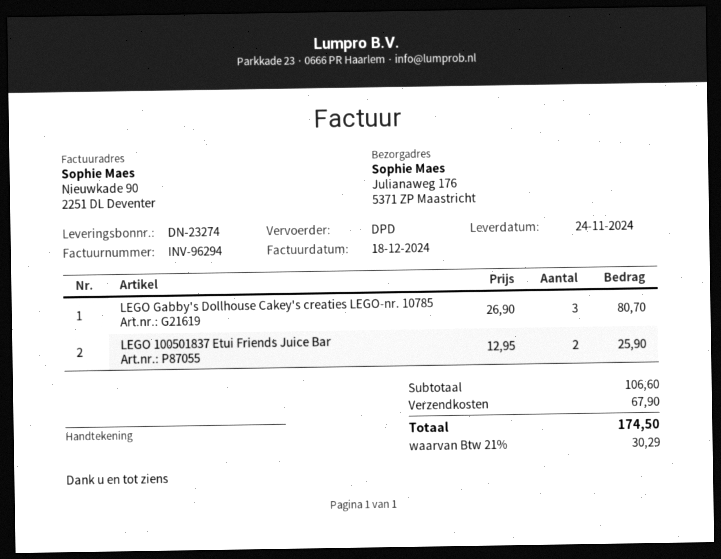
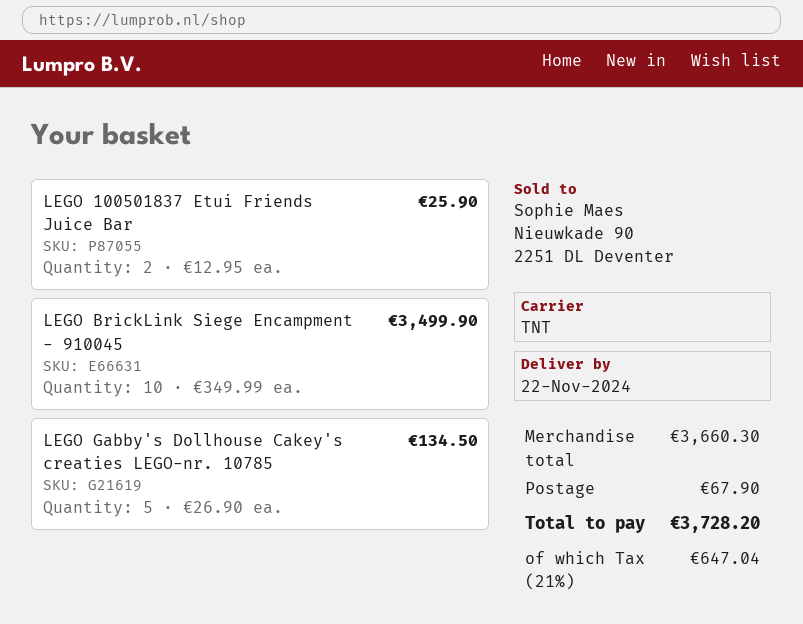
delivery date: 2024-11-24 -> 2024-11-22
shipping method: DPD -> TNT
LEGO Gabby's Dollhouse Cakey's creaties LEGO-nr. 10785: 3 x 26.90 = 80.70 -> 5 x 26.90 = 134.50
LEGO BrickLink Siege Encampment - 910045: none -> 10 x 349.99 = 3499.90
subtotal: 106.60 -> 3660.30
tax: 21% = 30.29 -> 21% = 647.04
total: 174.50 -> 3728.20

